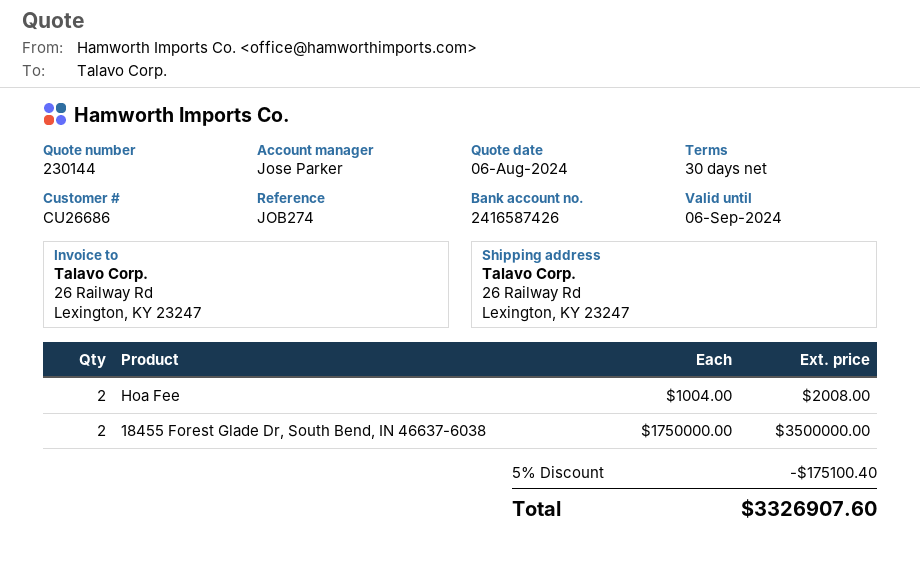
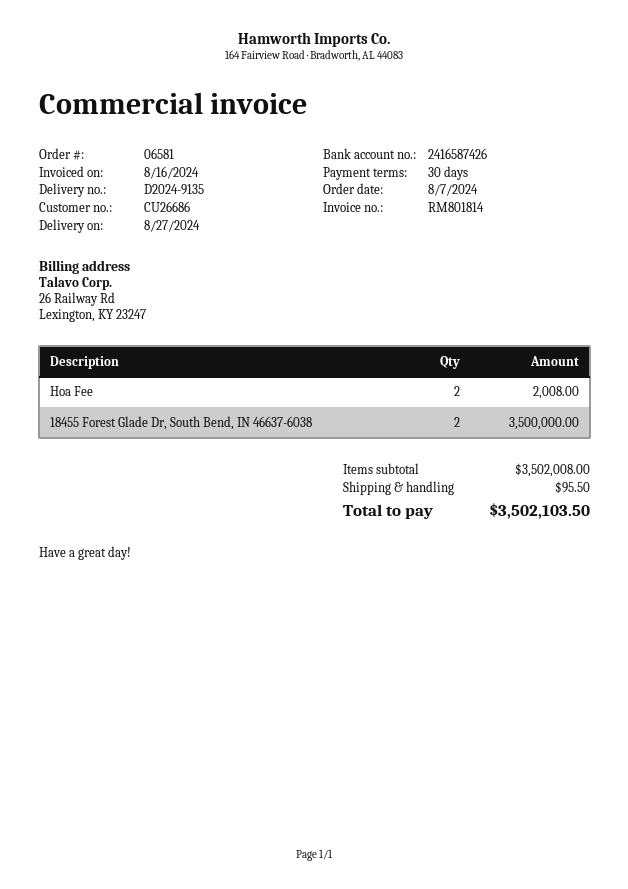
discount: 5% = 175100.40 -> none
shipping: none -> 95.50
total: 3326907.60 -> 3502103.50

